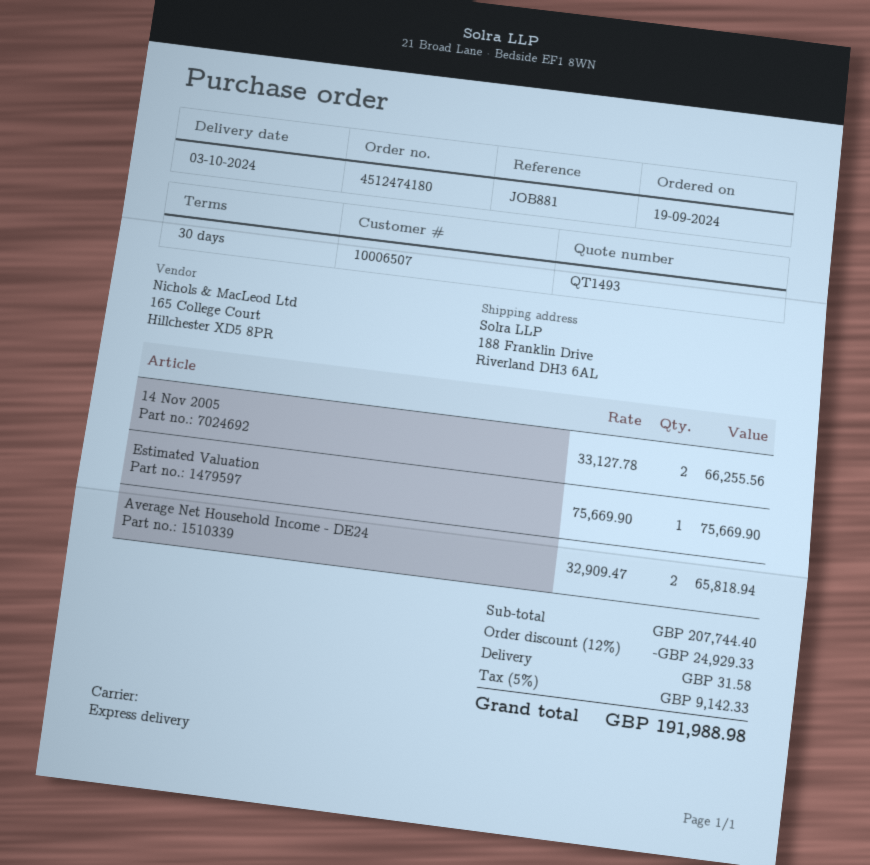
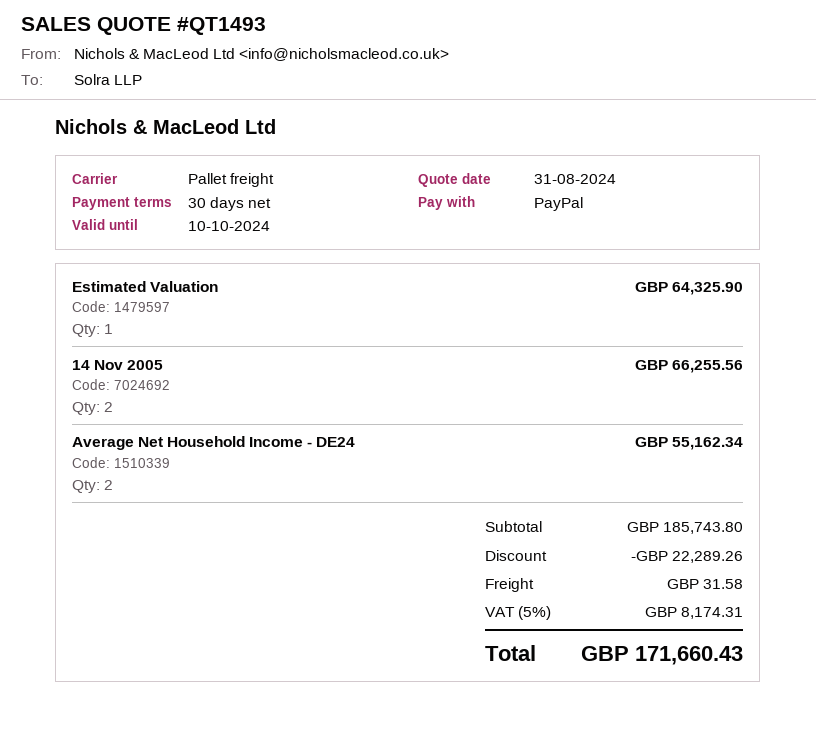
shipping method: express -> pallet freight
Estimated Valuation: 1 for 75669.90 -> 1 for 64325.90
Average Net Household Income - DE24: 2 for 65818.94 -> 2 for 55162.34
subtotal: 207744.40 -> 185743.80
discount: 24929.33 -> 22289.26
tax: 5% = 9142.33 -> 5% = 8174.31
total: 191988.98 -> 171660.43

